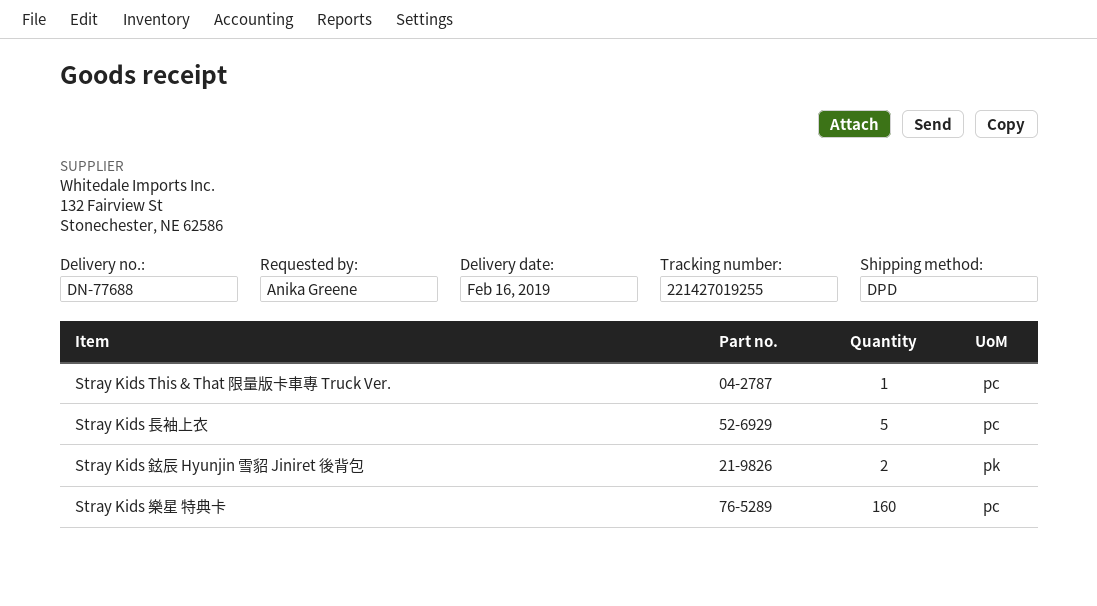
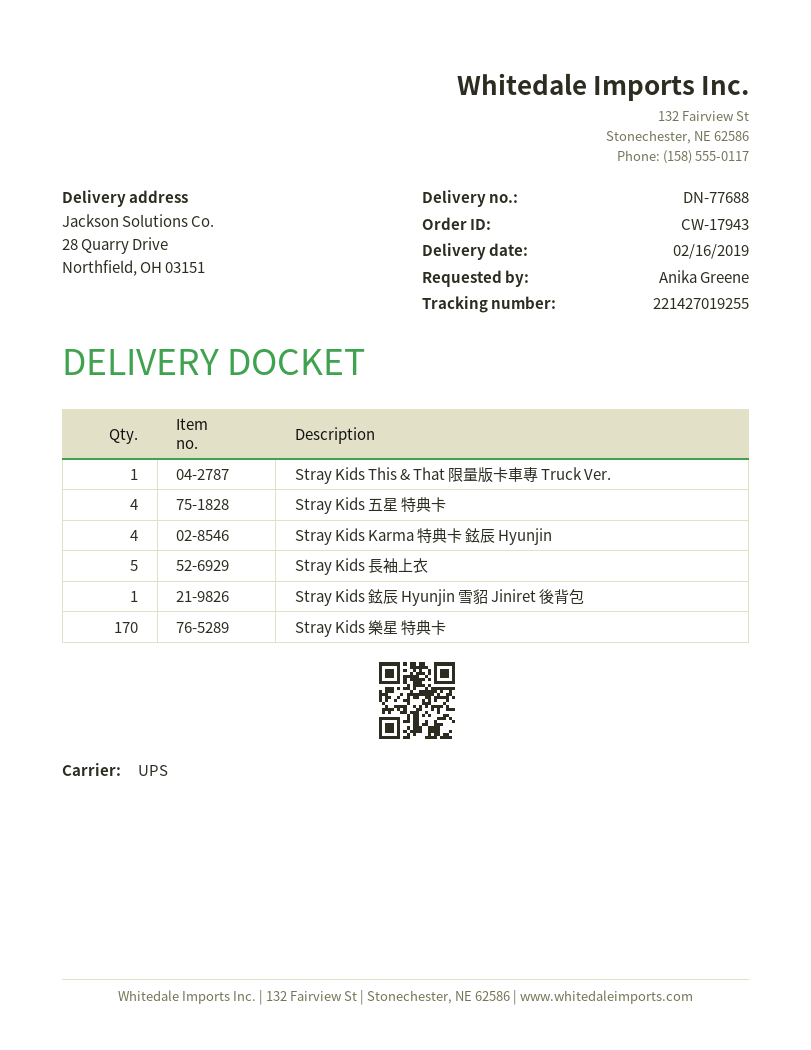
shipping method: DPD -> UPS
Stray Kids 鉉辰 Hyunjin 雪貂 Jiniret 後背包: 2 -> 1
Stray Kids 樂星 特典卡: 160 -> 170
Stray Kids 五星 特典卡: none -> 4
Stray Kids Karma 特典卡 鉉辰 Hyunjin: none -> 4

